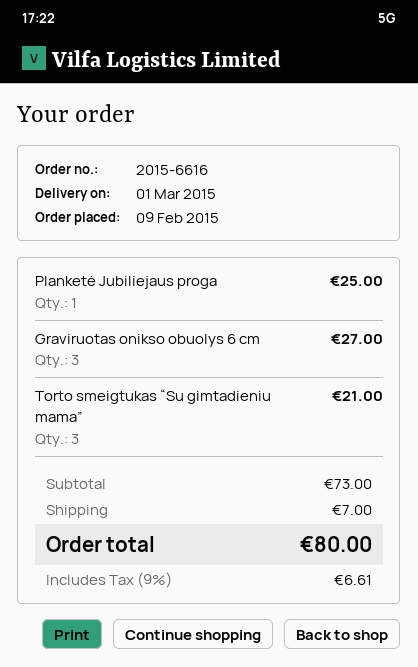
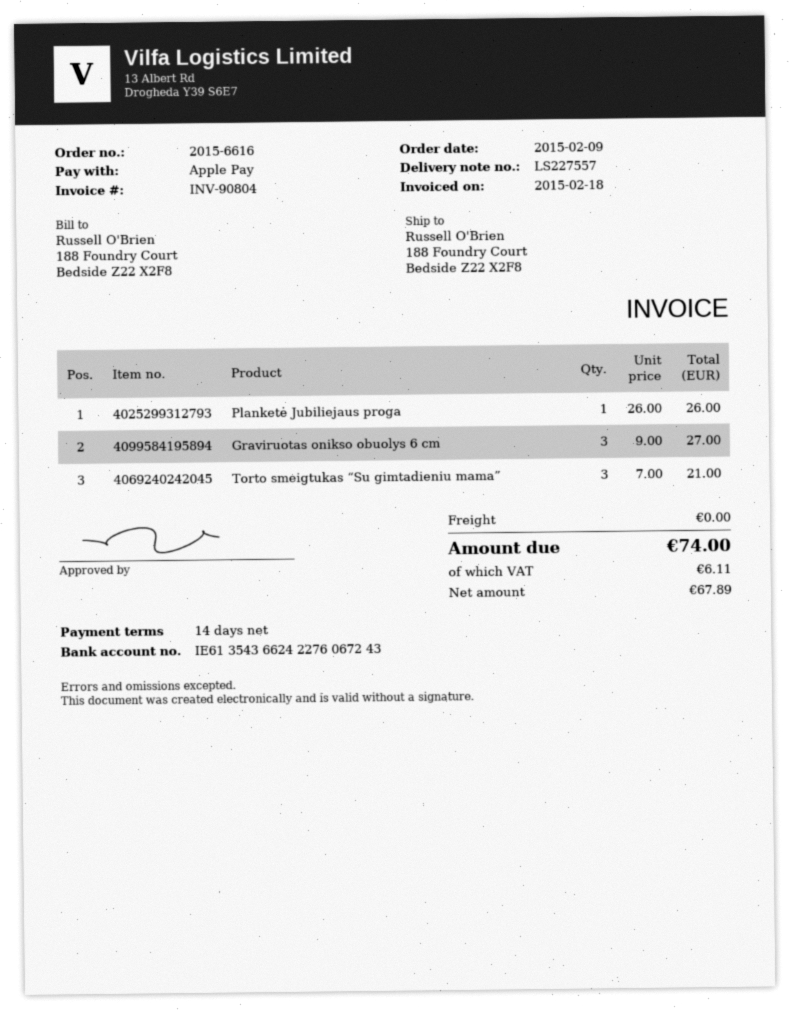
Planketė Jubiliejaus proga: 1 for 25.00 -> 1 for 26.00
shipping: 7.00 -> 0.00
tax: 6.61 -> 6.11
total: 80.00 -> 74.00

